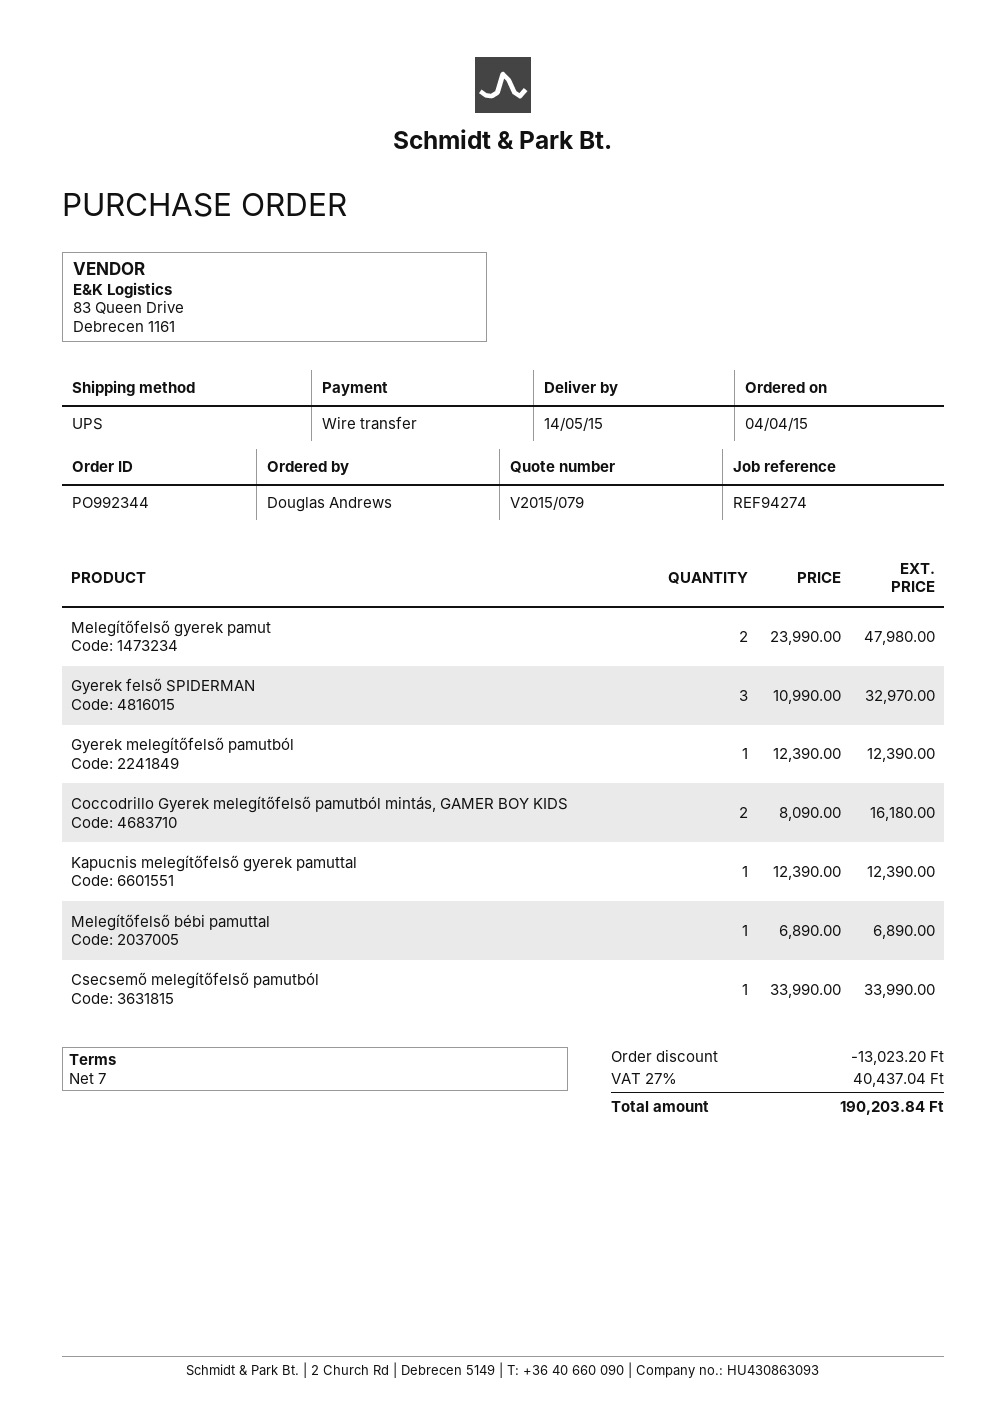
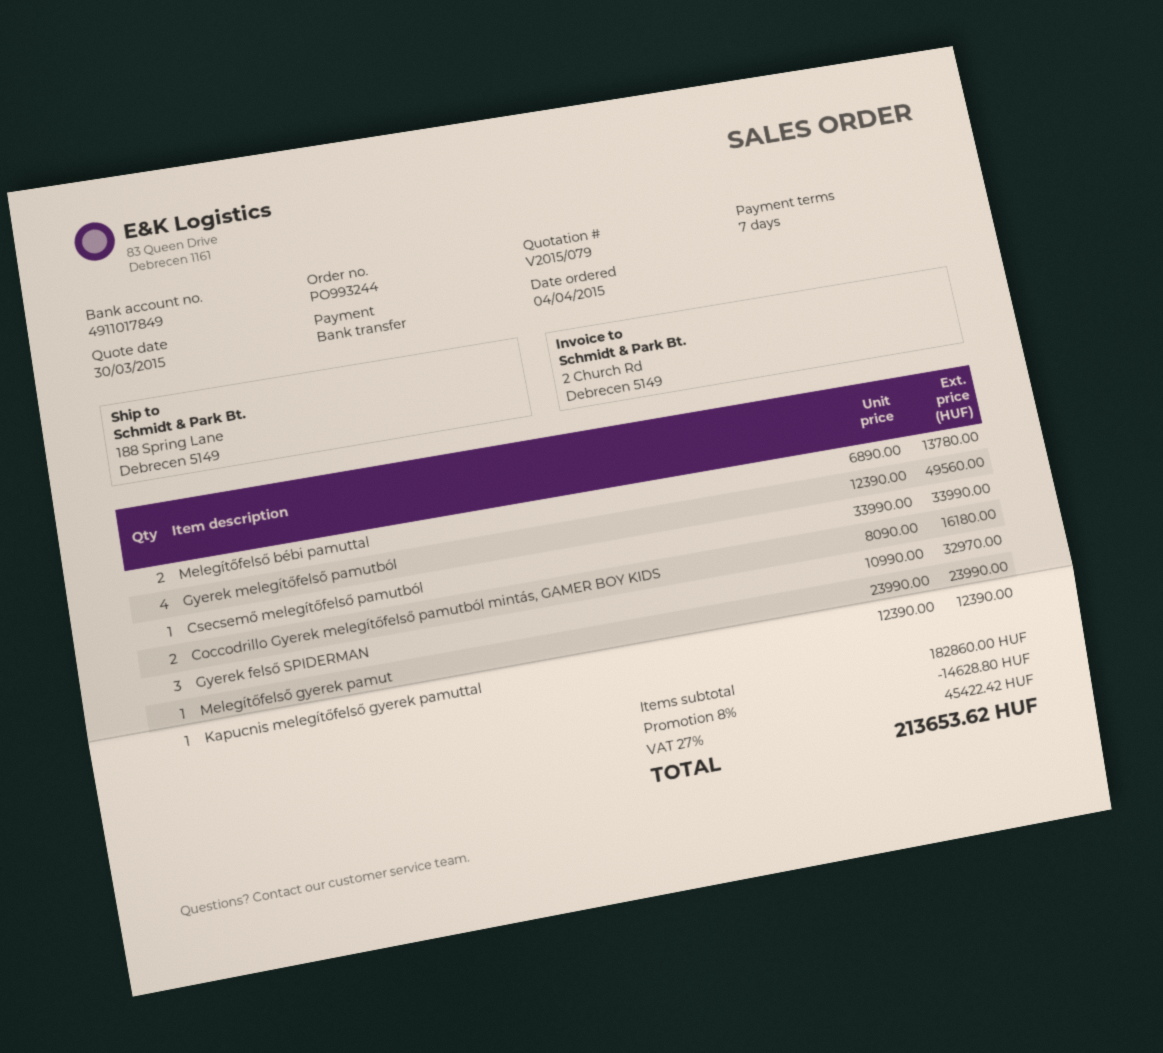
order number: PO992344 -> PO993244
Melegítőfelső gyerek pamut: 2 x 23990.00 = 47980.00 -> 1 x 23990.00 = 23990.00
Gyerek melegítőfelső pamutból: 1 x 12390.00 = 12390.00 -> 4 x 12390.00 = 49560.00
Melegítőfelső bébi pamuttal: 1 x 6890.00 = 6890.00 -> 2 x 6890.00 = 13780.00
discount: 13023.20 -> 14628.80
tax: 27% = 40437.04 -> 27% = 45422.42
total: 190203.84 -> 213653.62

